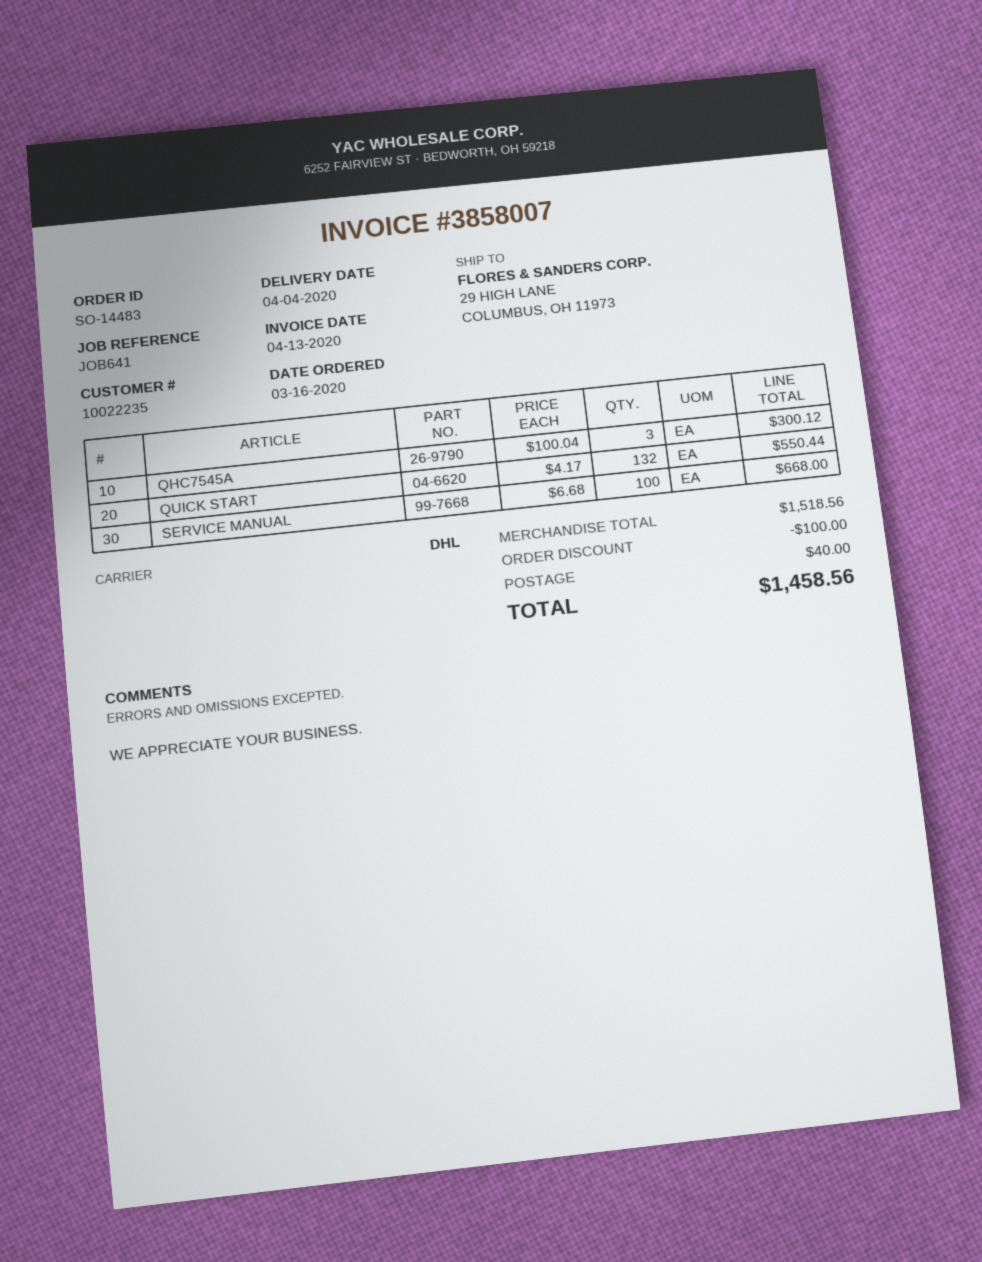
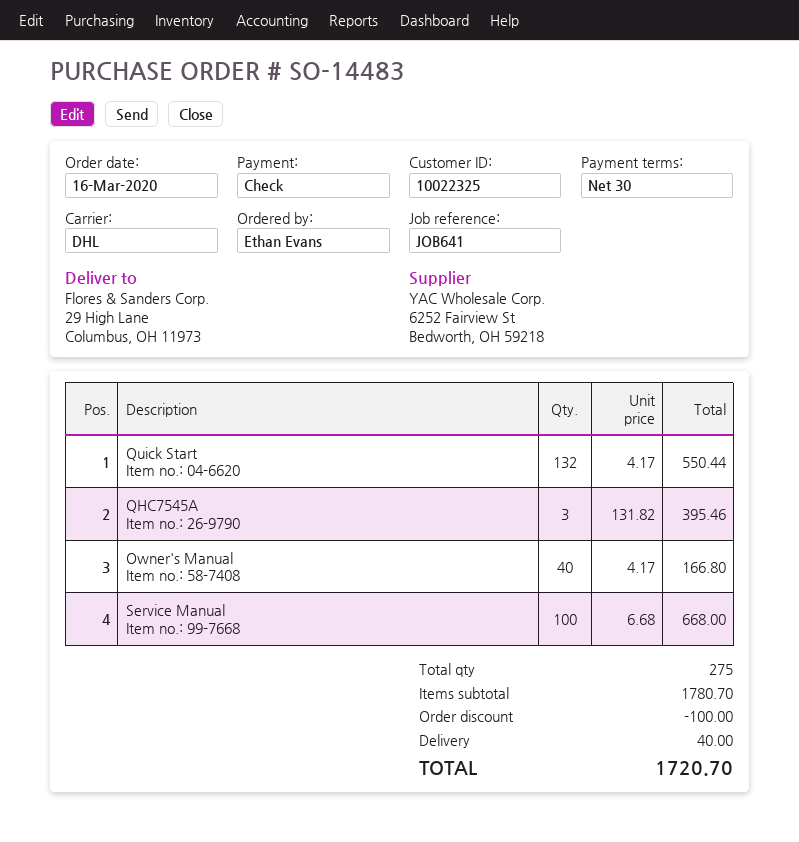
customer number: 10022235 -> 10022325
QHC7545A: 3 x 100.04 = 300.12 -> 3 x 131.82 = 395.46
Owner's Manual: none -> 40 x 4.17 = 166.80
subtotal: 1518.56 -> 1780.70
total: 1458.56 -> 1720.70

